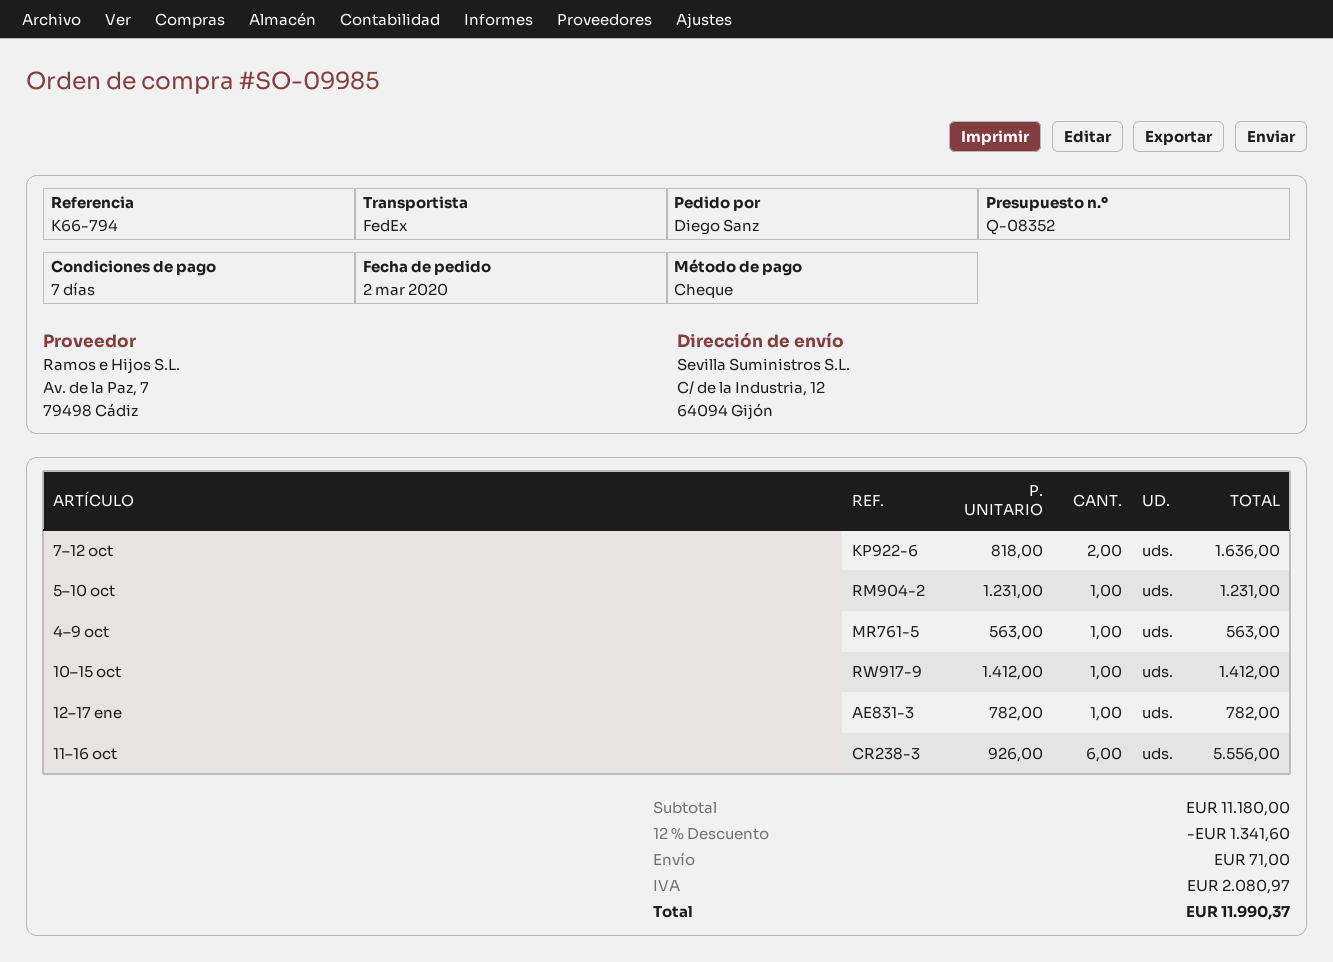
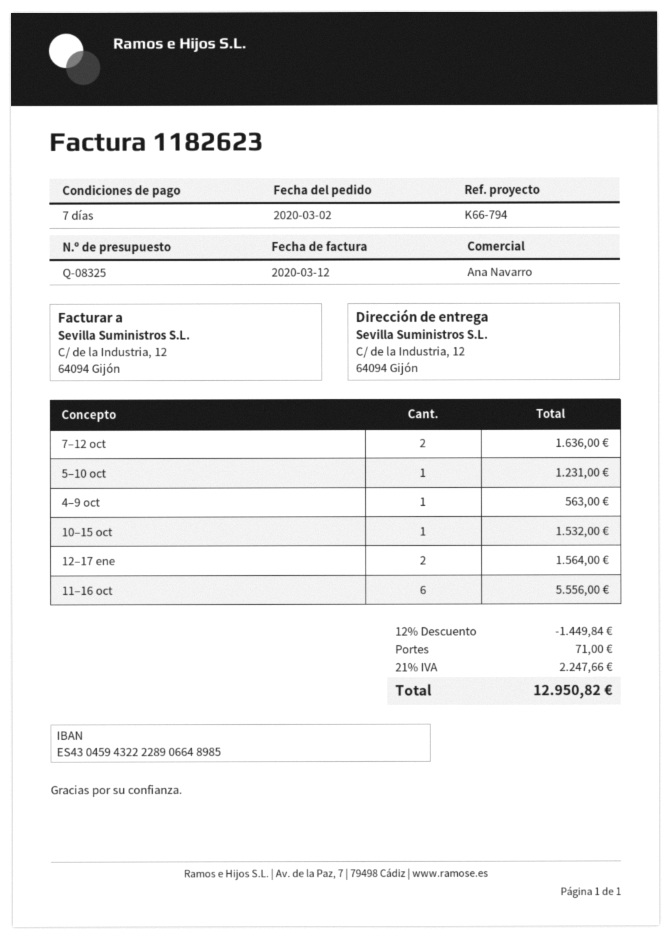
quote number: Q-08352 -> Q-08325
10–15 oct: 1 for 1412.00 -> 1 for 1532.00
12–17 ene: 1 for 782.00 -> 2 for 1564.00
discount: 12% = 1341.60 -> 12% = 1449.84
tax: 2080.97 -> 2247.66
total: 11990.37 -> 12950.82

